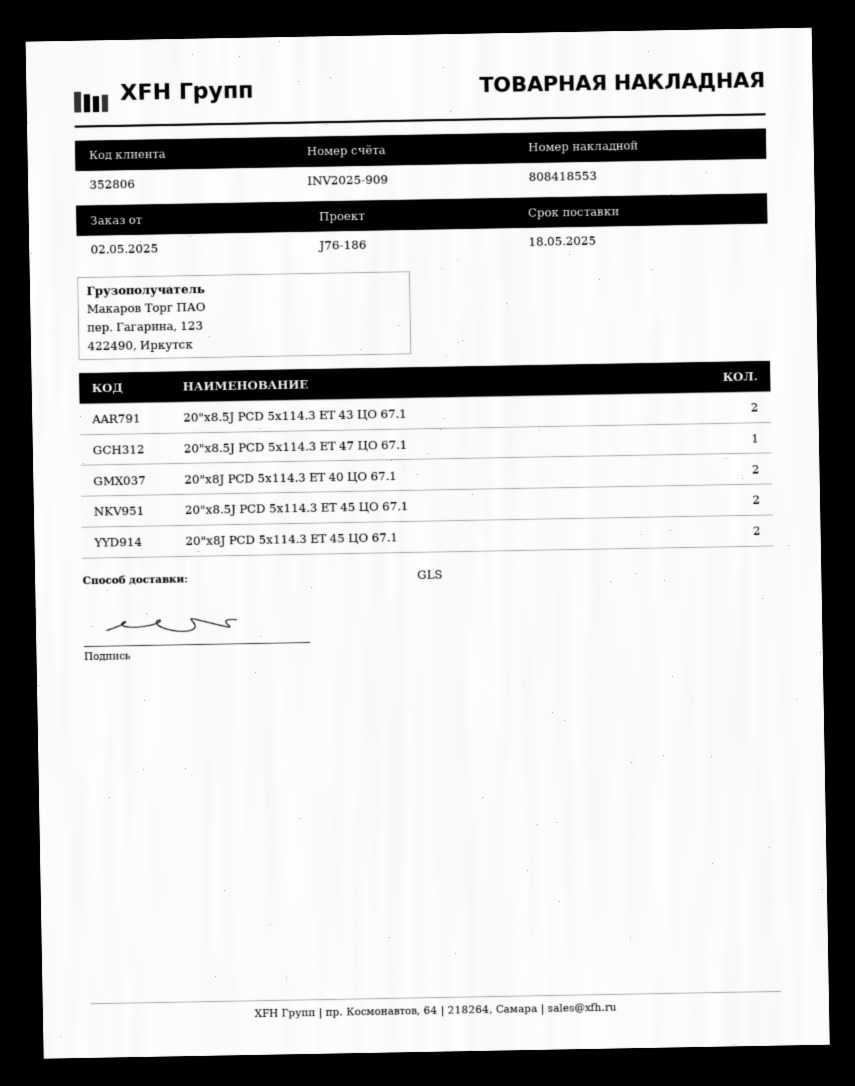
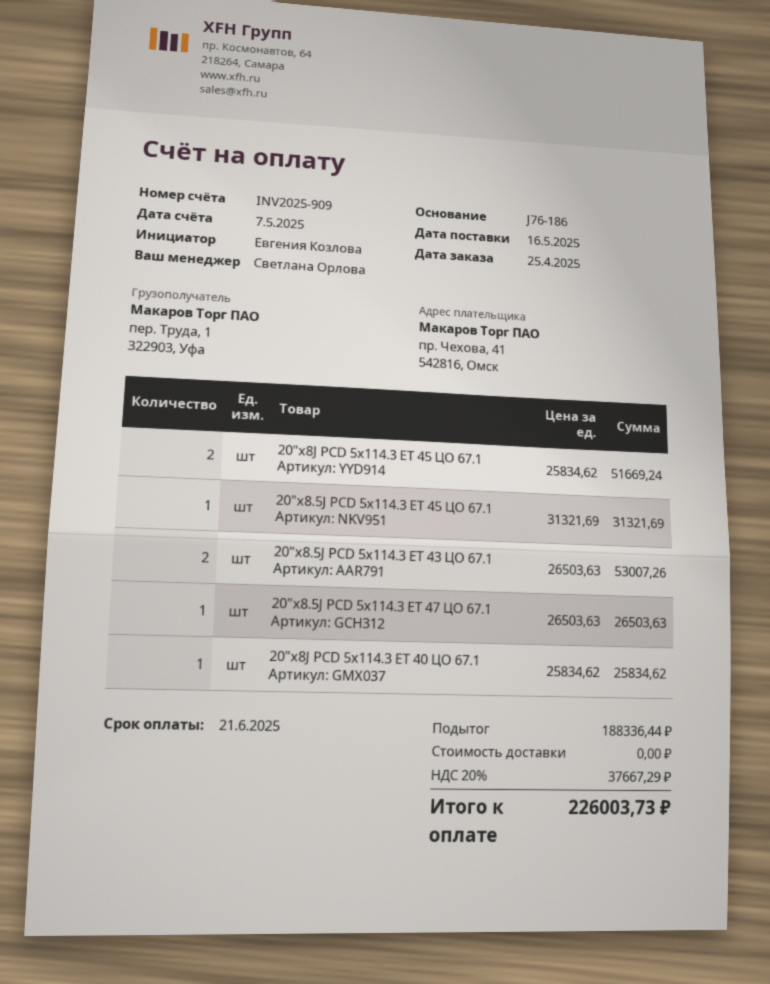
order date: 2025-05-02 -> 2025-04-25
delivery date: 2025-05-18 -> 2025-05-16
ship to: пер. Гагарина, 123, 422490, Иркутск -> пер. Труда, 1, 322903, Уфа
20"x8J PCD 5x114.3 ЕТ 40 ЦО 67.1: 2 -> 1
20"x8.5J PCD 5x114.3 ЕТ 45 ЦО 67.1: 2 -> 1

